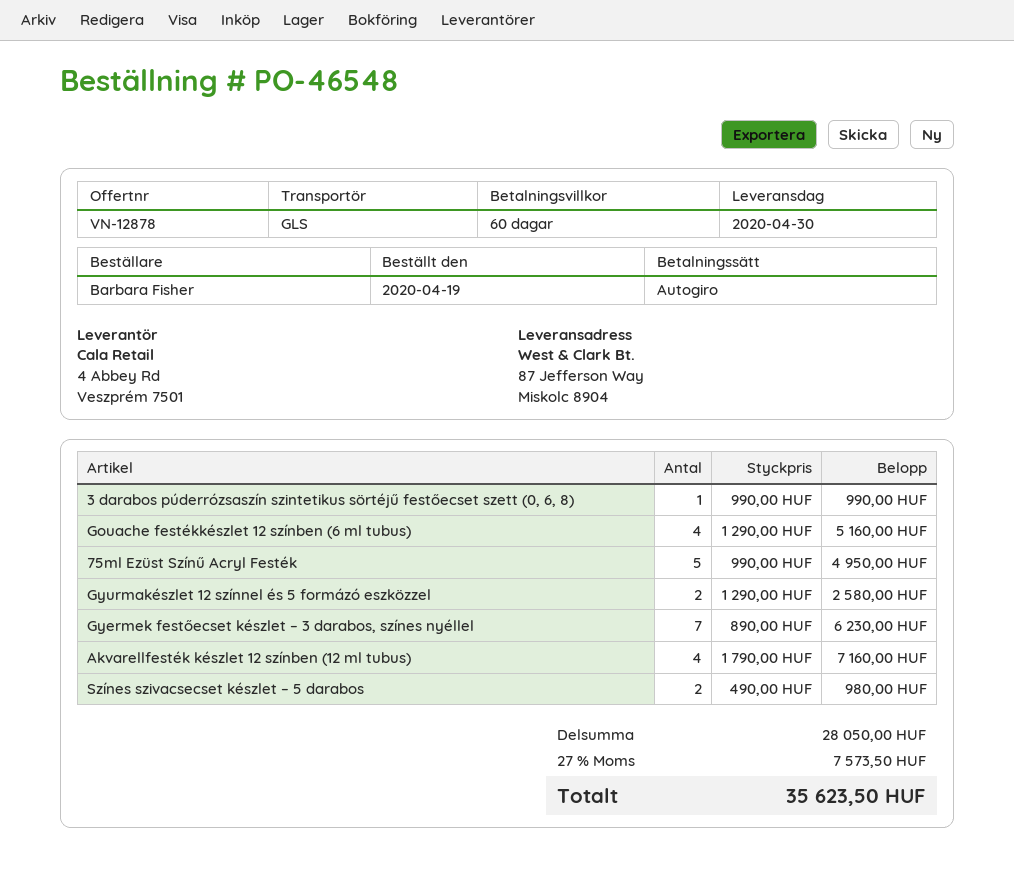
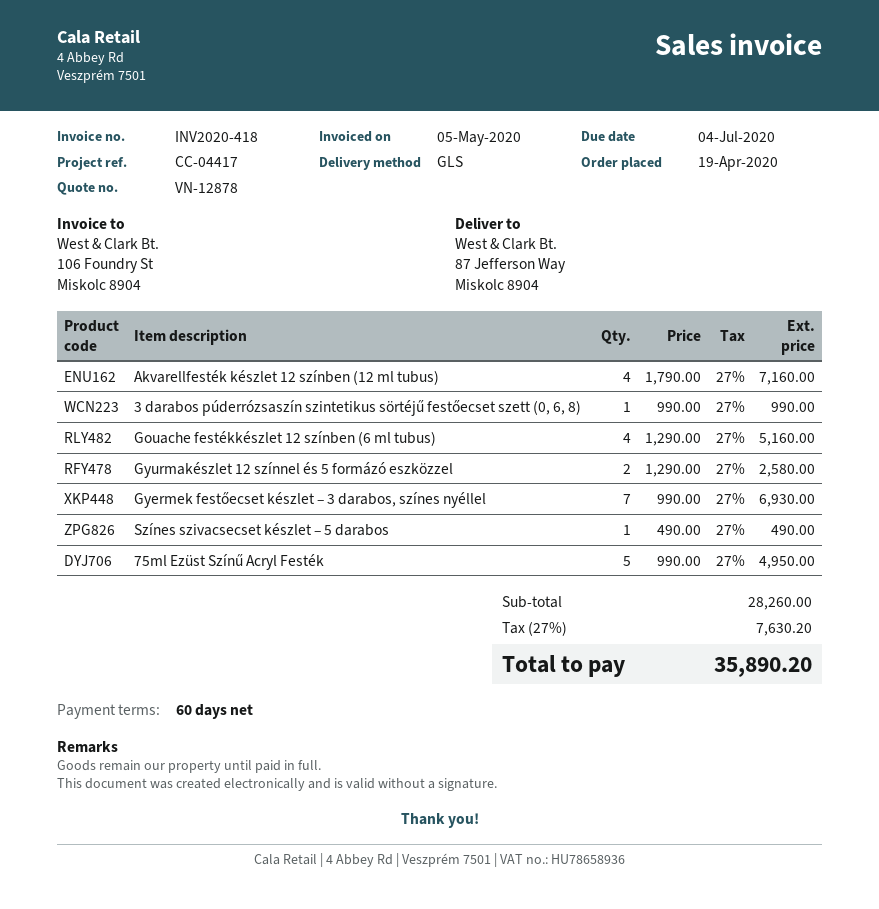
Gyermek festőecset készlet – 3 darabos, színes nyéllel: 7 x 890.00 = 6230.00 -> 7 x 990.00 = 6930.00
Színes szivacsecset készlet – 5 darabos: 2 x 490.00 = 980.00 -> 1 x 490.00 = 490.00
subtotal: 28050.00 -> 28260.00
tax: 27% = 7573.50 -> 27% = 7630.20
total: 35623.50 -> 35890.20

